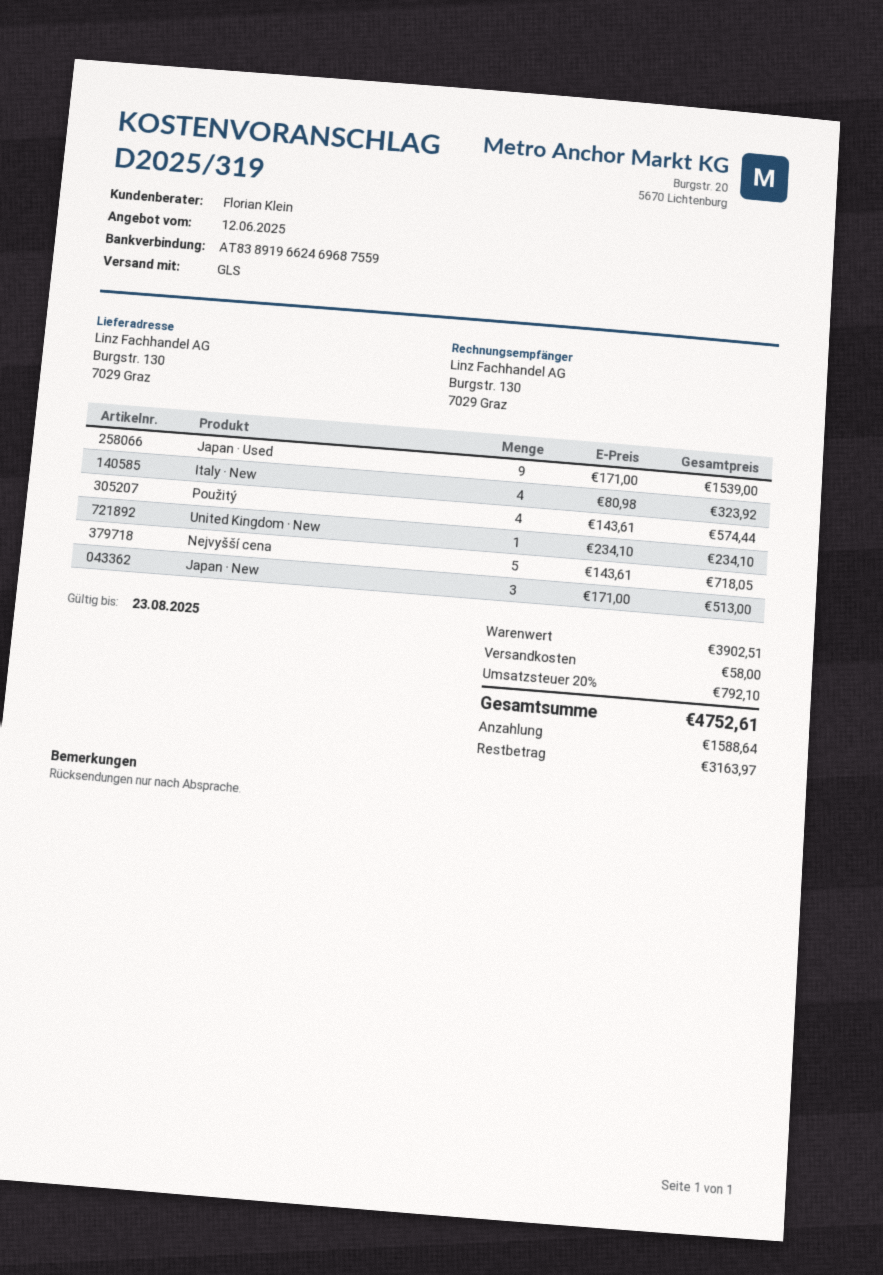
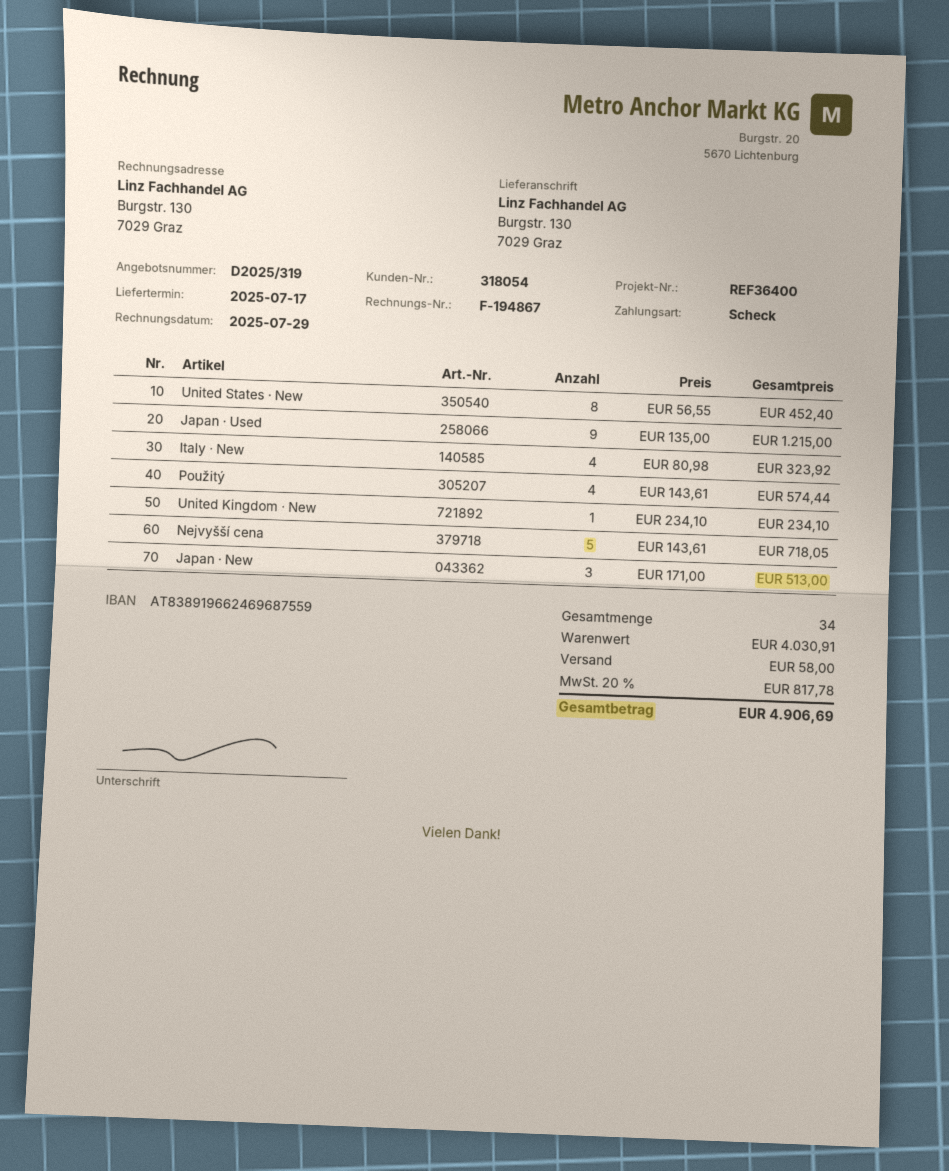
Japan · Used: 9 x 171.00 = 1539.00 -> 9 x 135.00 = 1215.00
United States · New: none -> 8 x 56.55 = 452.40
subtotal: 3902.51 -> 4030.91
tax: 20% = 792.10 -> 20% = 817.78
total: 4752.61 -> 4906.69

